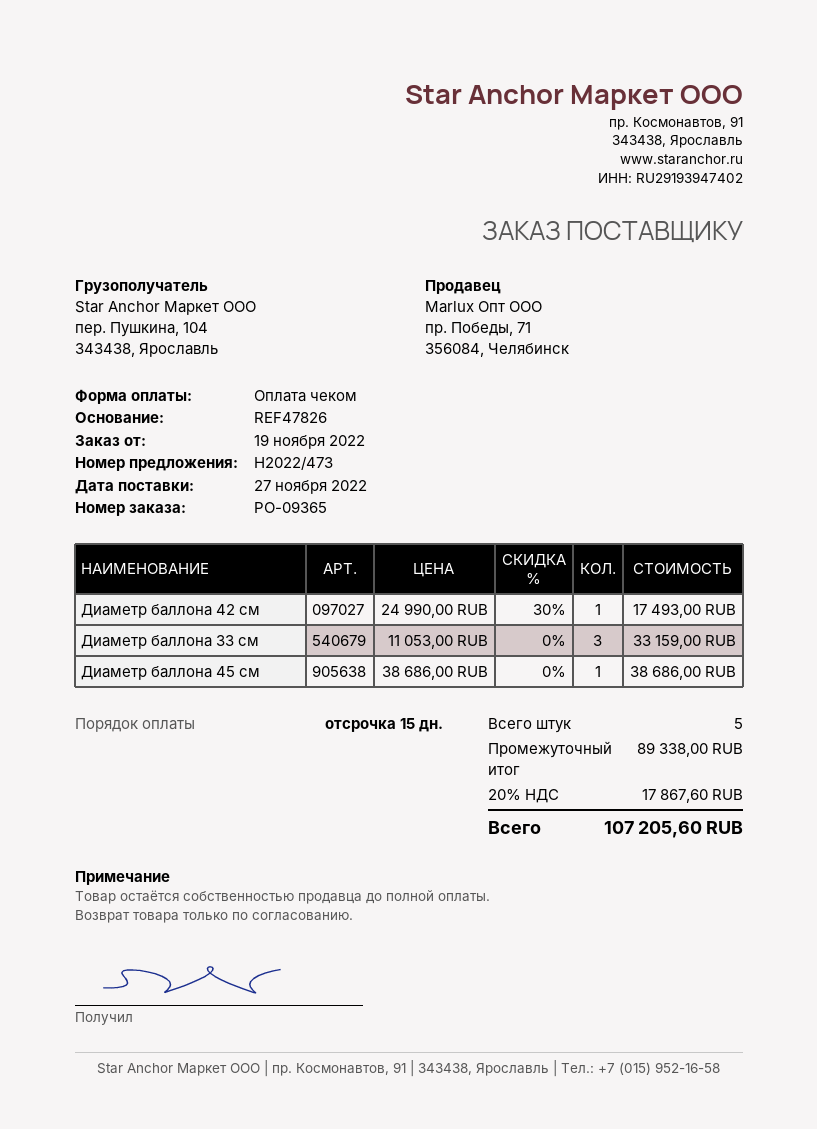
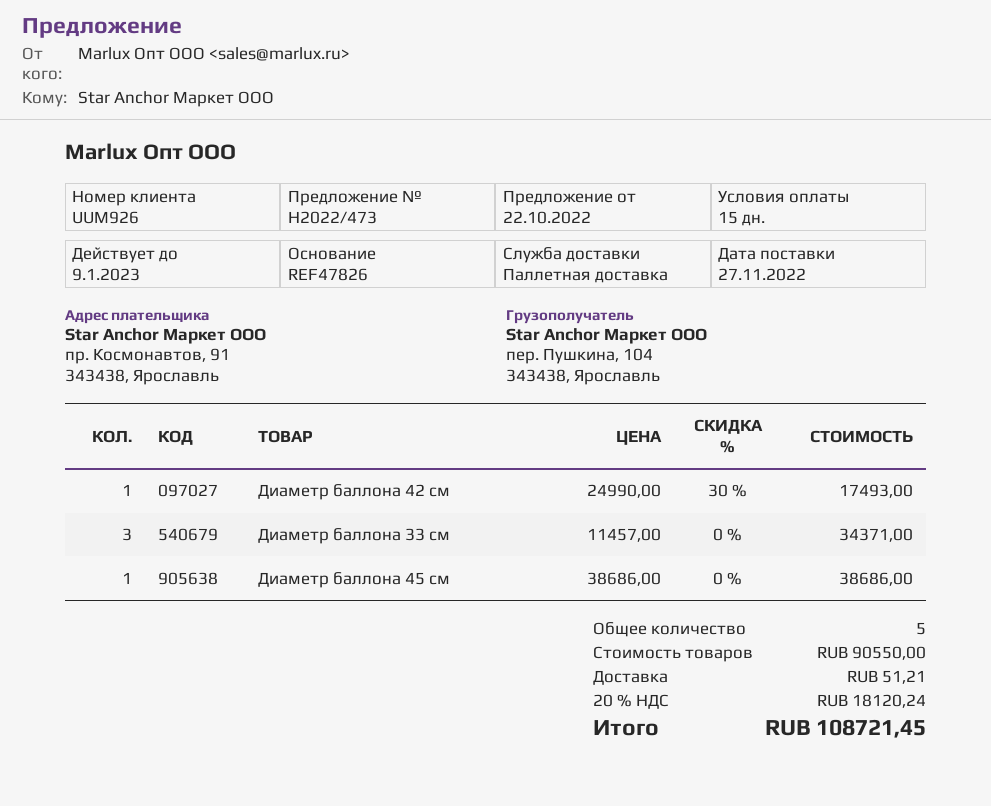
Диаметр баллона 33 см: 3 x 11053.00 = 33159.00 -> 3 x 11457.00 = 34371.00
subtotal: 89338.00 -> 90550.00
shipping: none -> 51.21
tax: 20% = 17867.60 -> 20% = 18120.24
total: 107205.60 -> 108721.45

